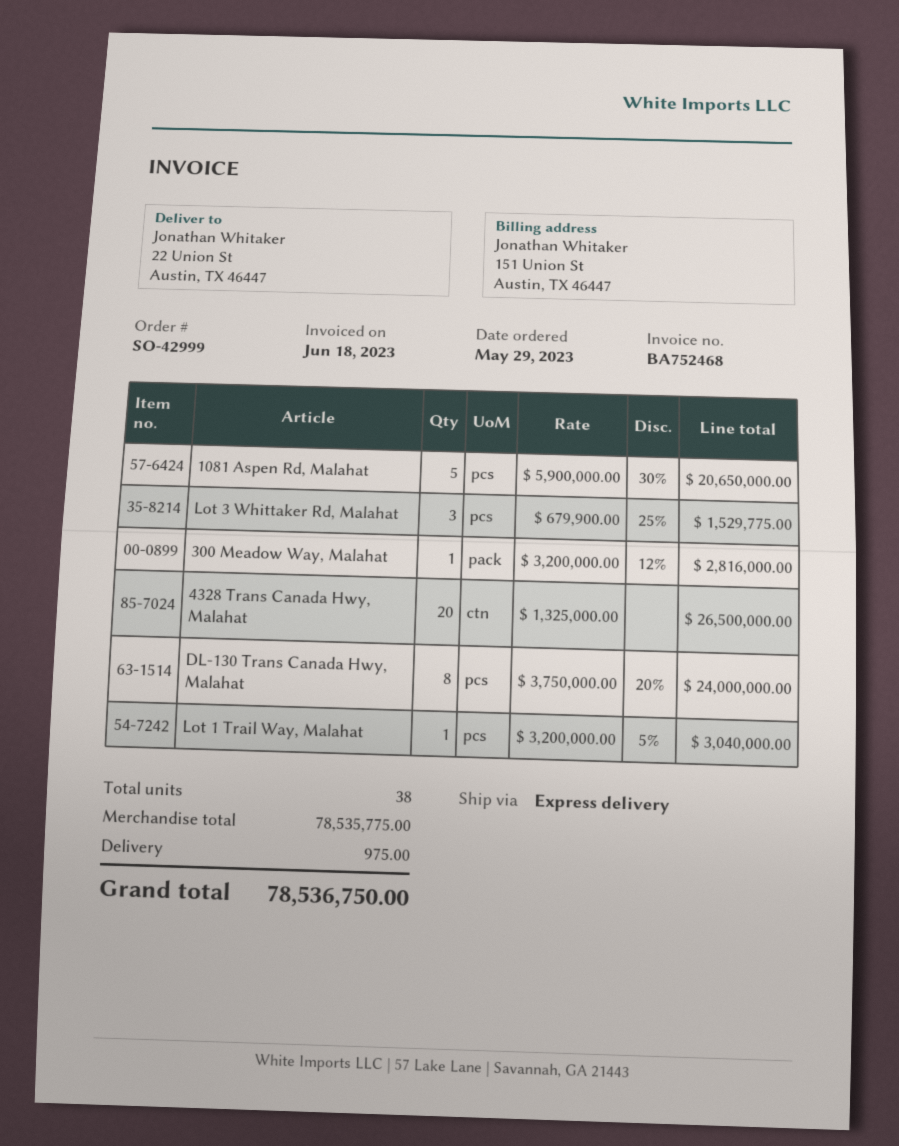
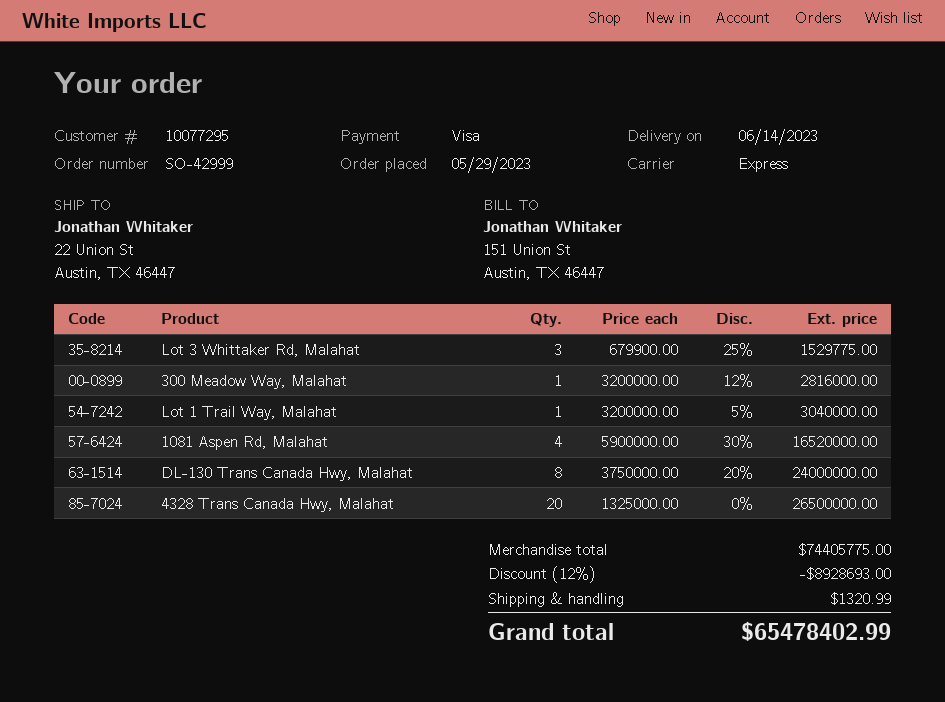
1081 Aspen Rd, Malahat: 5 x 5900000.00 - 30% = 20650000.00 -> 4 x 5900000.00 - 30% = 16520000.00
subtotal: 78535775.00 -> 74405775.00
discount: none -> 12% = 8928693.00
shipping: 975.00 -> 1320.99
total: 78536750.00 -> 65478402.99

